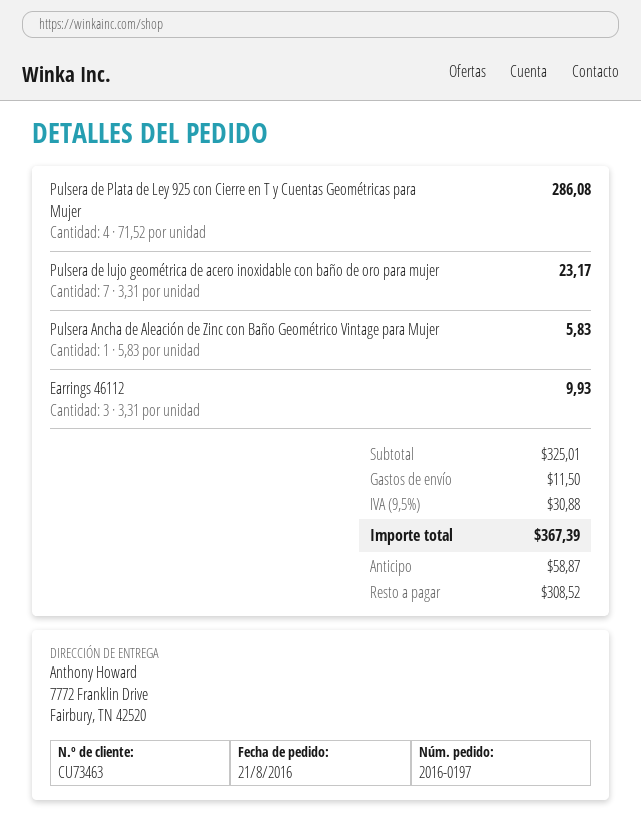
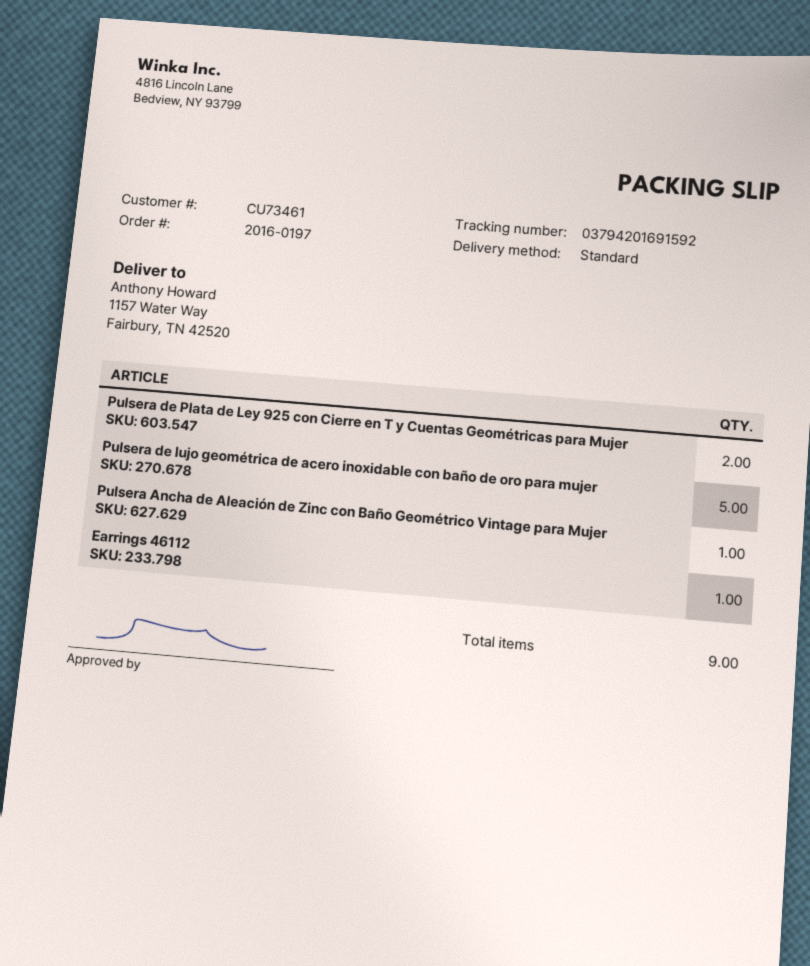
customer number: CU73463 -> CU73461
ship to: 7772 Franklin Drive, Fairbury, TN 42520 -> 1157 Water Way, Fairbury, TN 42520
Pulsera de Plata de Ley 925 con Cierre en T y Cuentas Geométricas para Mujer: 4 -> 2
Pulsera de lujo geométrica de acero inoxidable con baño de oro para mujer: 7 -> 5
Earrings 46112: 3 -> 1

